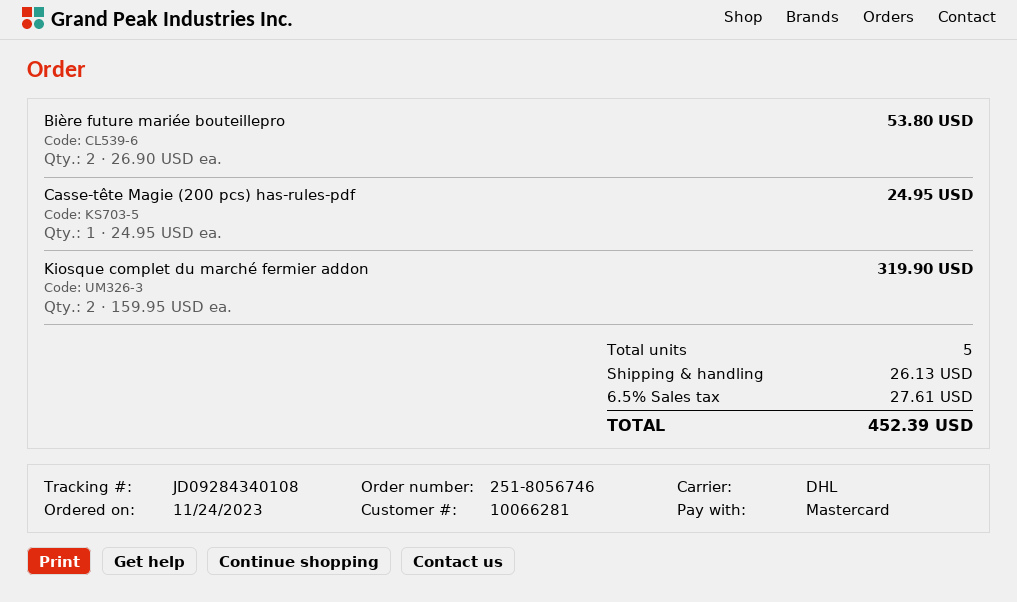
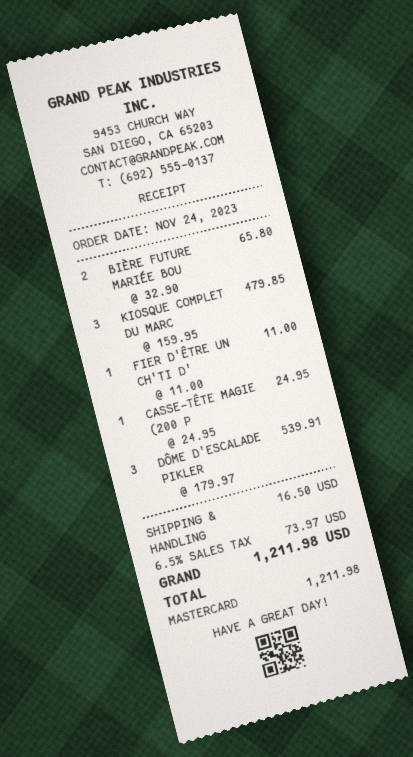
Bière future mariée bouteillepro: 2 x 26.90 = 53.80 -> 2 x 32.90 = 65.80
Kiosque complet du marché fermier addon: 2 x 159.95 = 319.90 -> 3 x 159.95 = 479.85
FIER D'ÊTRE UN CH'TI D': none -> 1 x 11.00 = 11.00
DÔME D'ESCALADE PIKLER: none -> 3 x 179.97 = 539.91
shipping: 26.13 -> 16.50
tax: 6.5% = 27.61 -> 6.5% = 73.97
total: 452.39 -> 1211.98

